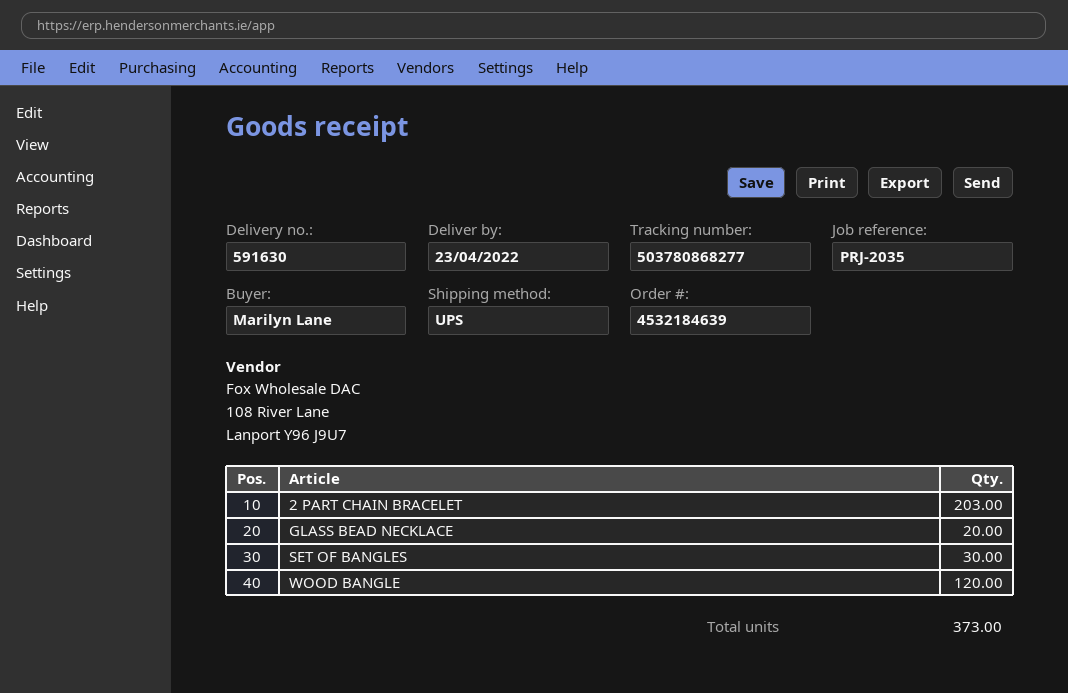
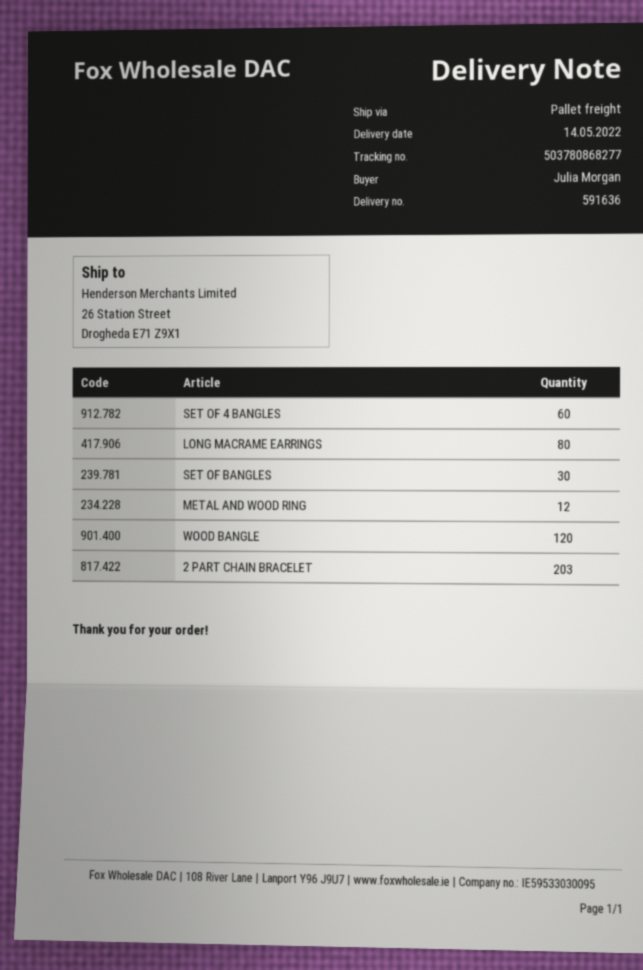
delivery note number: 591630 -> 591636
delivery date: 2022-04-23 -> 2022-05-14
ordered by: Marilyn Lane -> Julia Morgan
shipping method: UPS -> pallet freight
GLASS BEAD NECKLACE: 20 -> none
SET OF 4 BANGLES: none -> 60
LONG MACRAME EARRINGS: none -> 80
METAL AND WOOD RING: none -> 12

